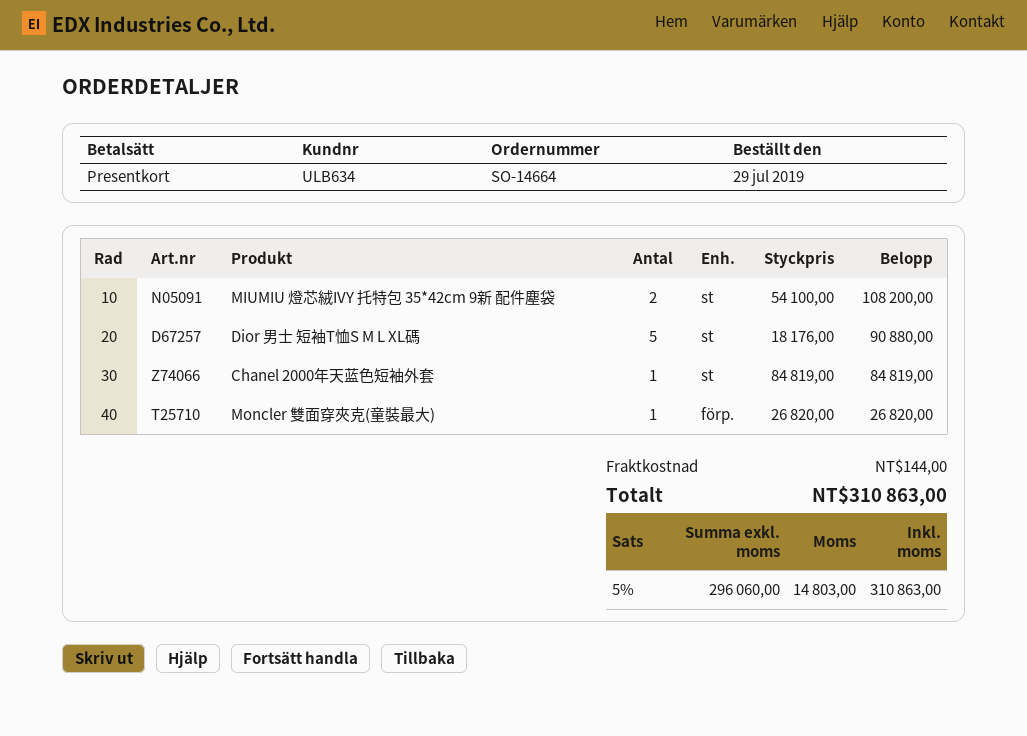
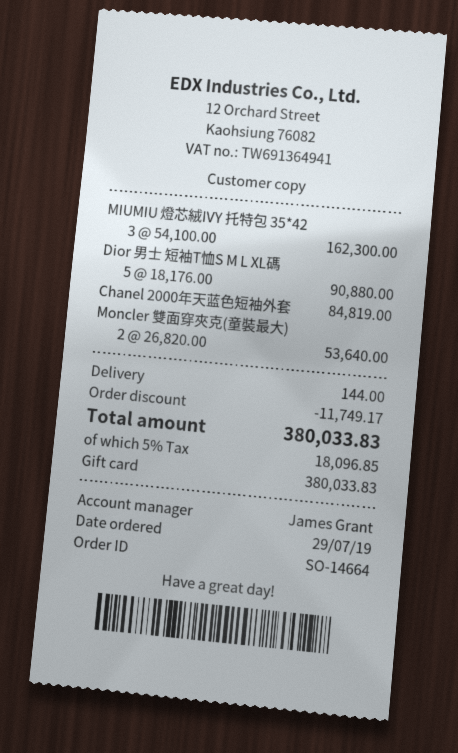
MIUMIU 燈芯絨IVY 托特包 35*42cm 9新 配件塵袋: 2 x 54100.00 = 108200.00 -> 3 x 54100.00 = 162300.00
Moncler 雙面穿夾克(童裝最大): 1 x 26820.00 = 26820.00 -> 2 x 26820.00 = 53640.00
discount: none -> 11749.17
tax: 5% = 14803.00 -> 5% = 18096.85
total: 310863.00 -> 380033.83

